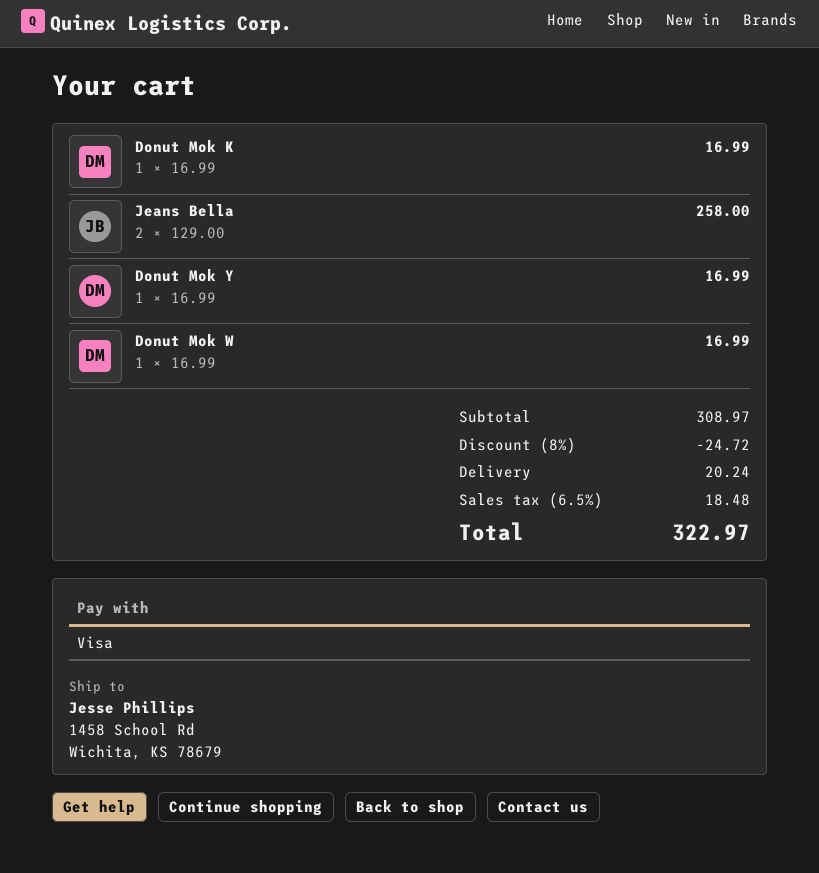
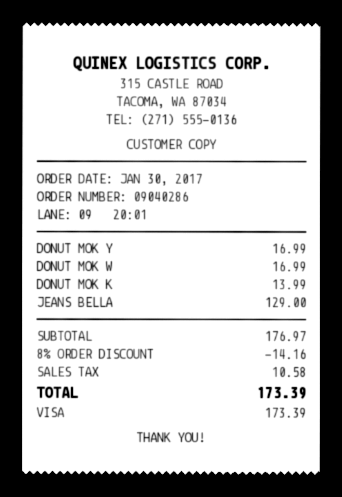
Donut Mok K: 1 x 16.99 = 16.99 -> 1 x 13.99 = 13.99
Jeans Bella: 2 x 129.00 = 258.00 -> 1 x 129.00 = 129.00
subtotal: 308.97 -> 176.97
discount: 8% = 24.72 -> 8% = 14.16
shipping: 20.24 -> none
tax: 18.48 -> 10.58
total: 322.97 -> 173.39

